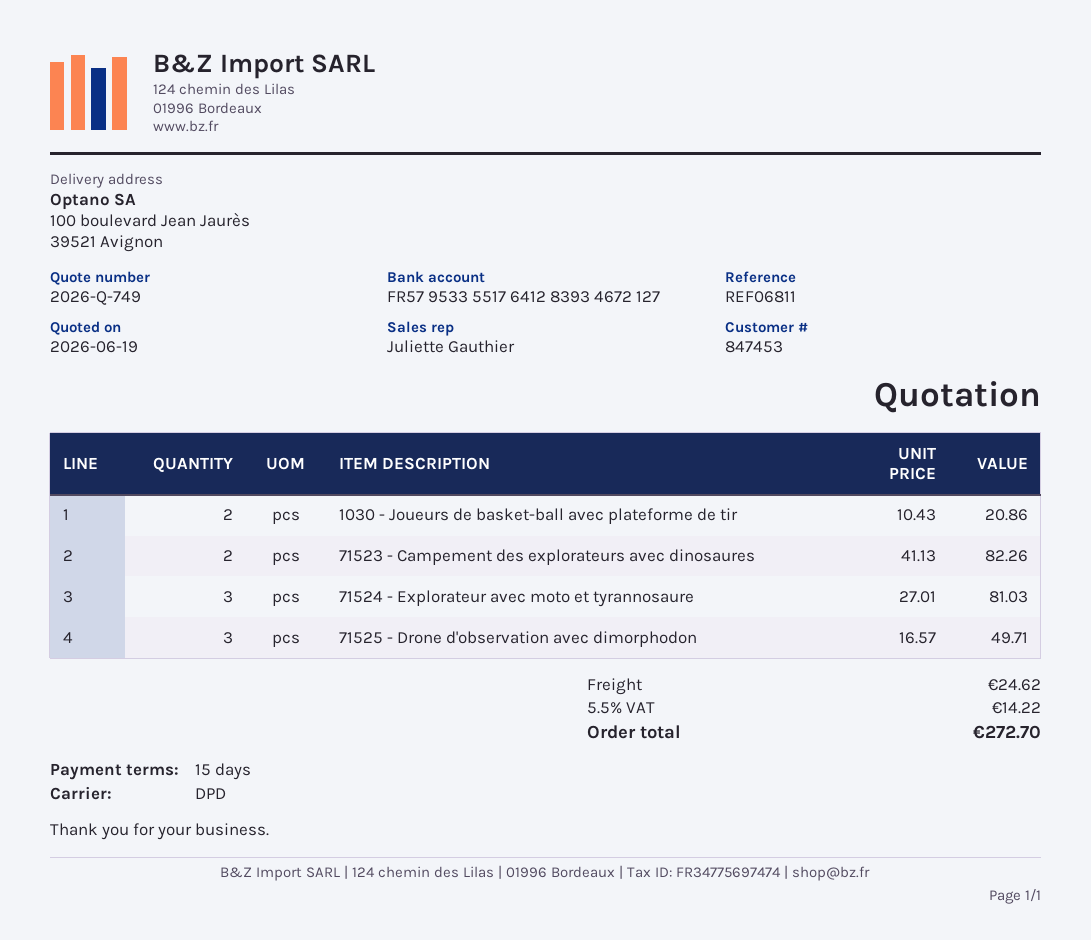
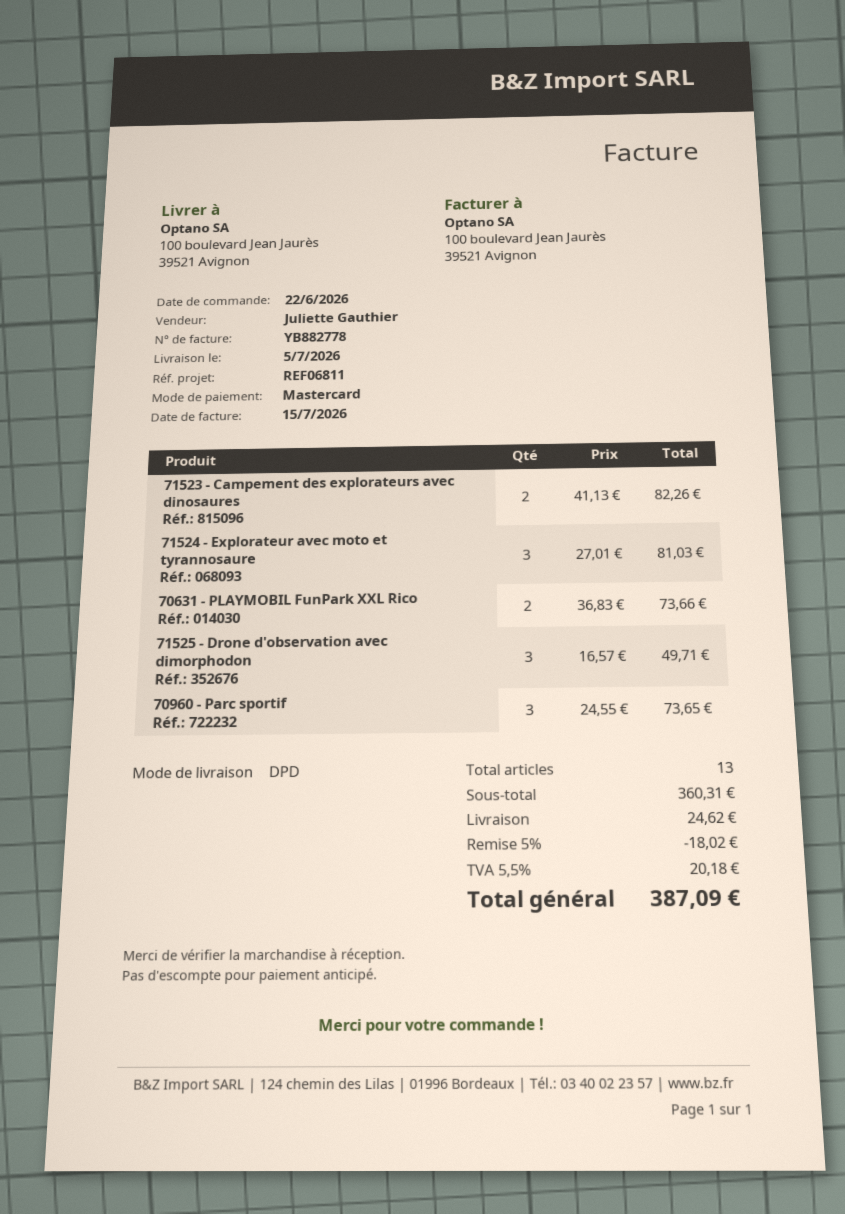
1030 - Joueurs de basket-ball avec plateforme de tir: 2 x 10.43 = 20.86 -> none
70631 - PLAYMOBIL FunPark XXL Rico: none -> 2 x 36.83 = 73.66
70960 - Parc sportif: none -> 3 x 24.55 = 73.65
discount: none -> 5% = 18.02
tax: 5.5% = 14.22 -> 5.5% = 20.18
total: 272.70 -> 387.09

